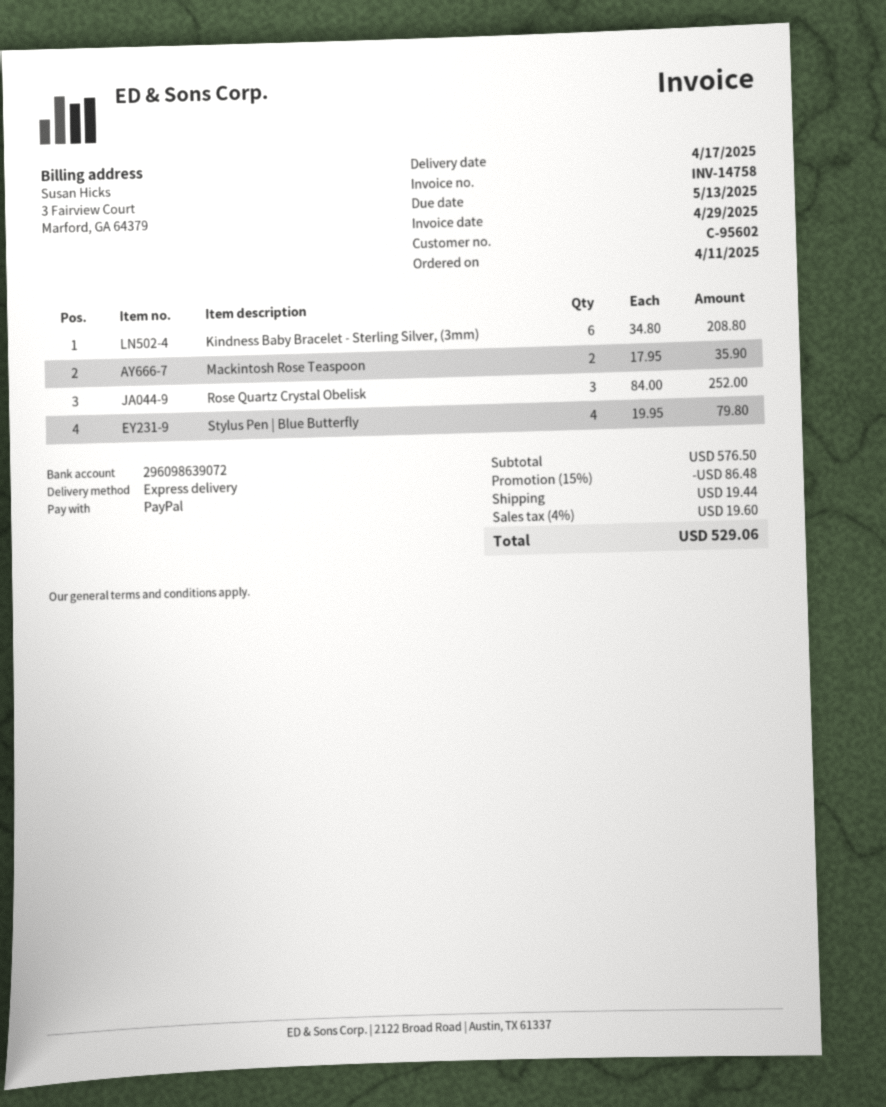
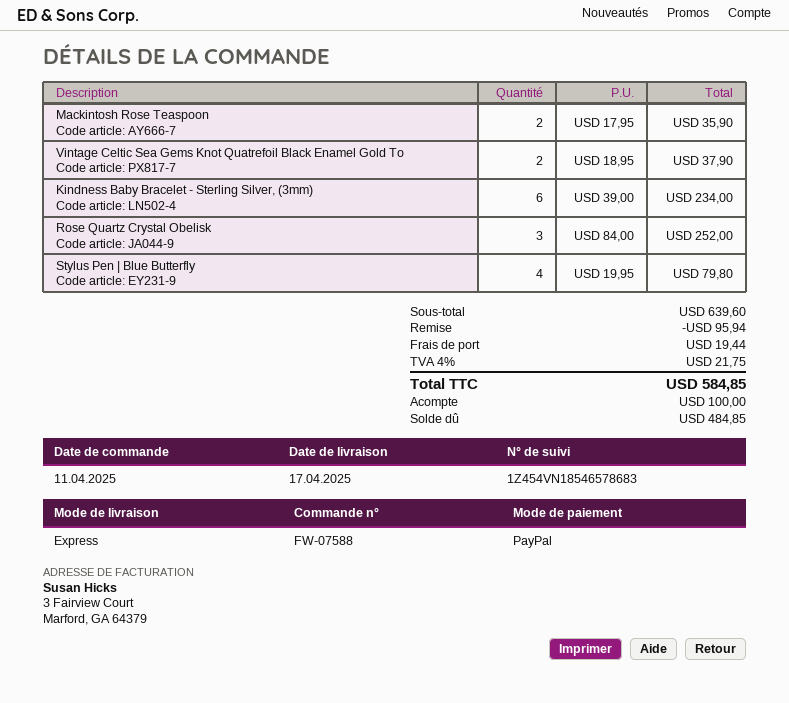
Kindness Baby Bracelet - Sterling Silver, (3mm): 6 x 34.80 = 208.80 -> 6 x 39.00 = 234.00
Vintage Celtic Sea Gems Knot Quatrefoil Black Enamel Gold To: none -> 2 x 18.95 = 37.90
subtotal: 576.50 -> 639.60
discount: 86.48 -> 95.94
tax: 4% = 19.60 -> 4% = 21.75
total: 529.06 -> 584.85

